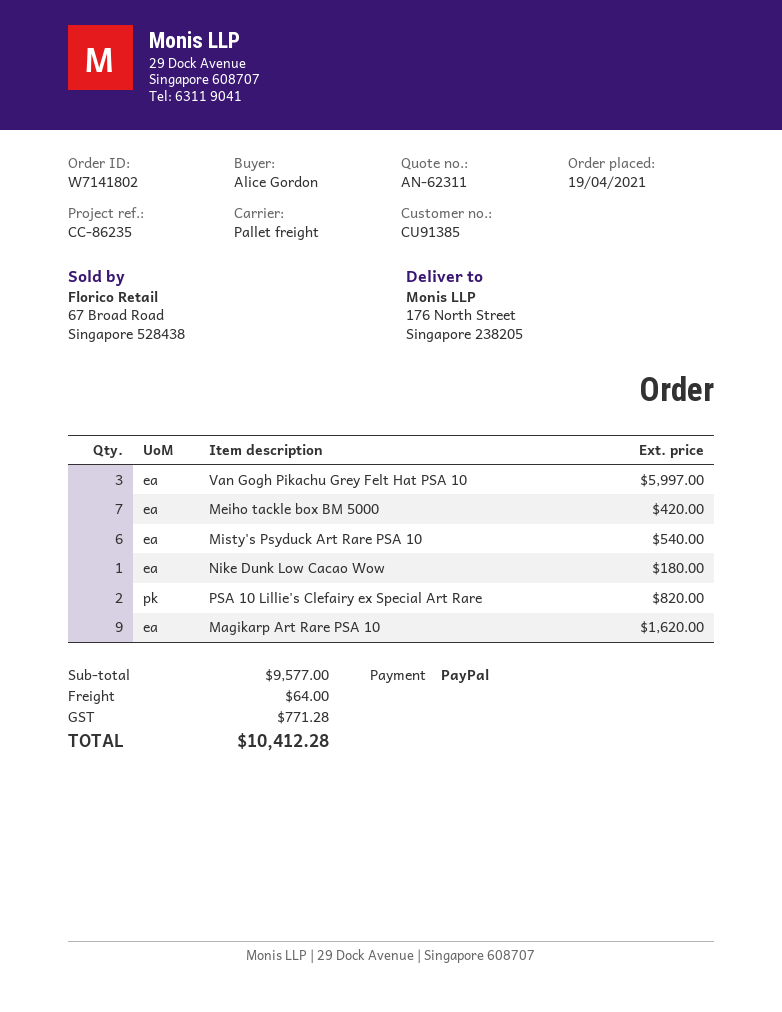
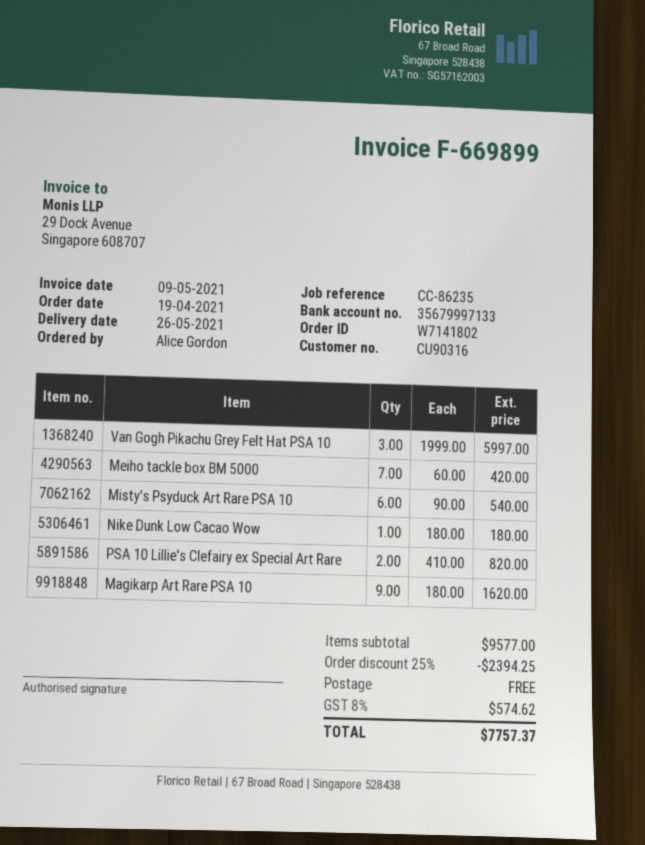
customer number: CU91385 -> CU90316
discount: none -> 25% = 2394.25
shipping: 64.00 -> 0.00
tax: 771.28 -> 574.62
total: 10412.28 -> 7757.37

